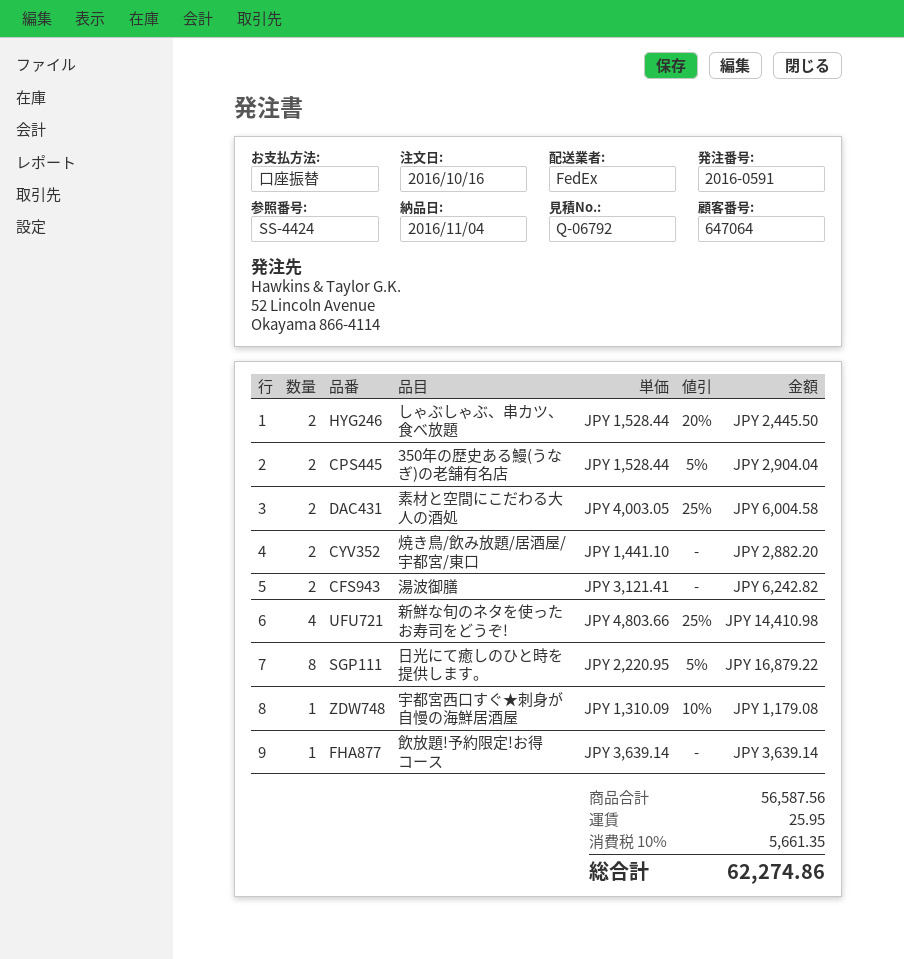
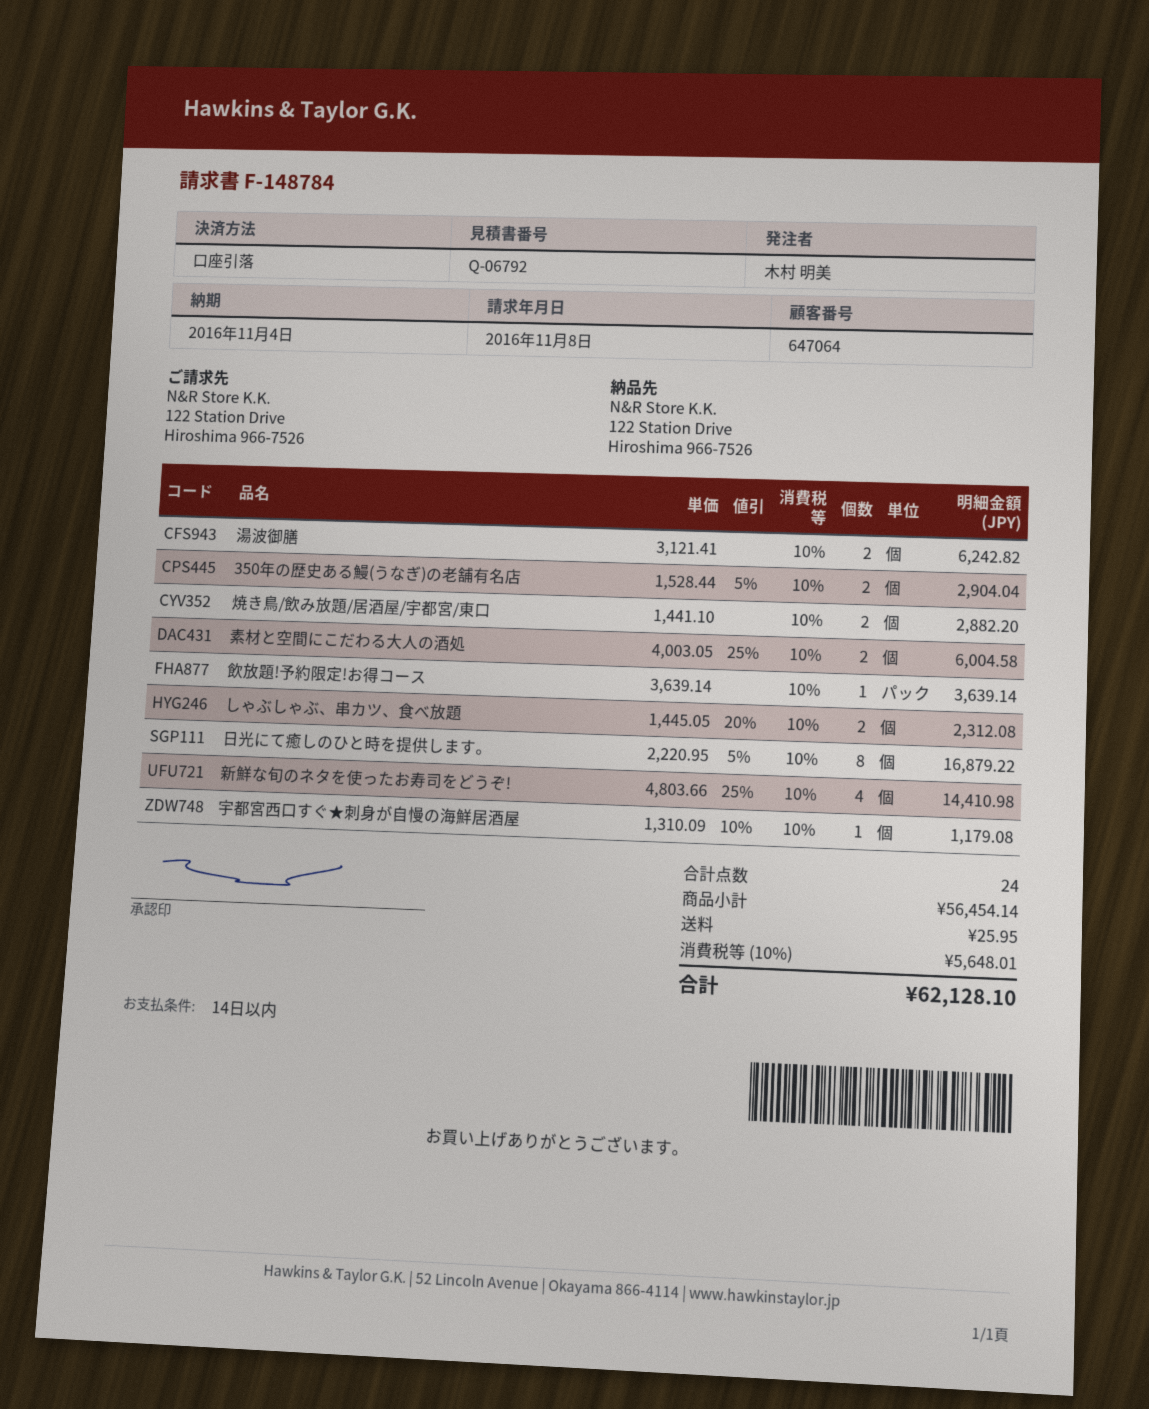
しゃぶしゃぶ、串カツ、食べ放題: 2 x 1528.44 - 20% = 2445.50 -> 2 x 1445.05 - 20% = 2312.08
subtotal: 56587.56 -> 56454.14
tax: 10% = 5661.35 -> 10% = 5648.01
total: 62274.86 -> 62128.10

